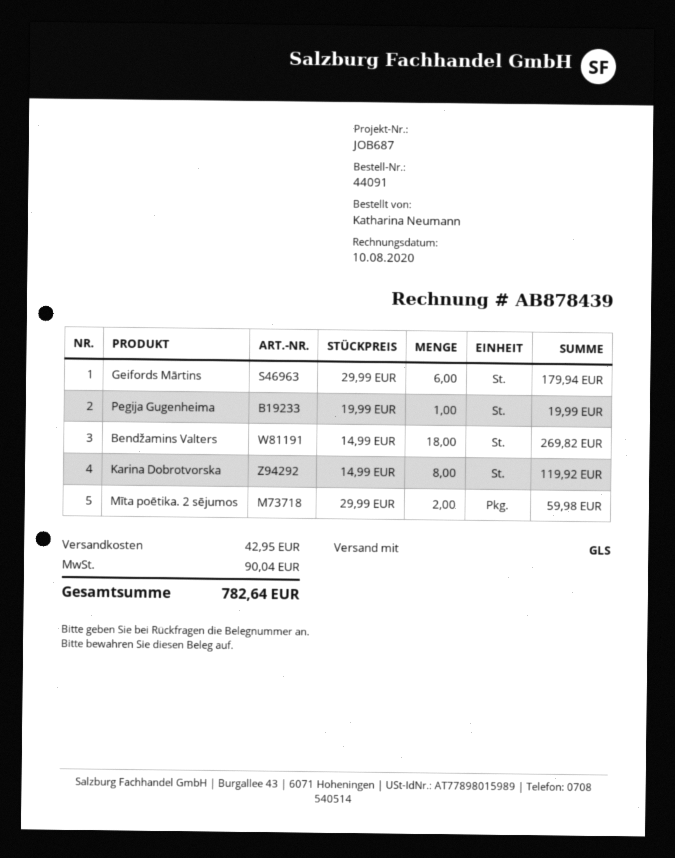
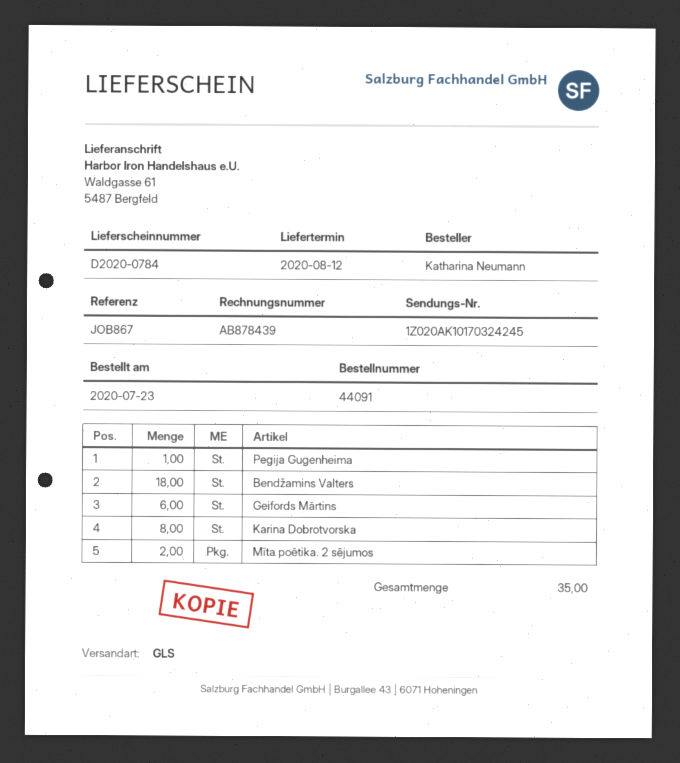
reference: JOB687 -> JOB867

